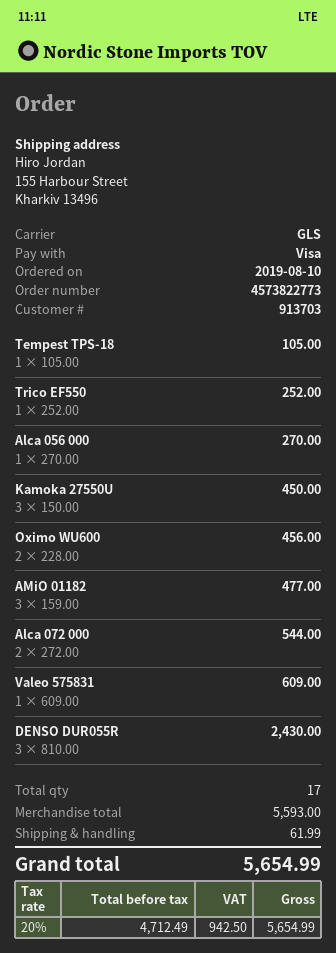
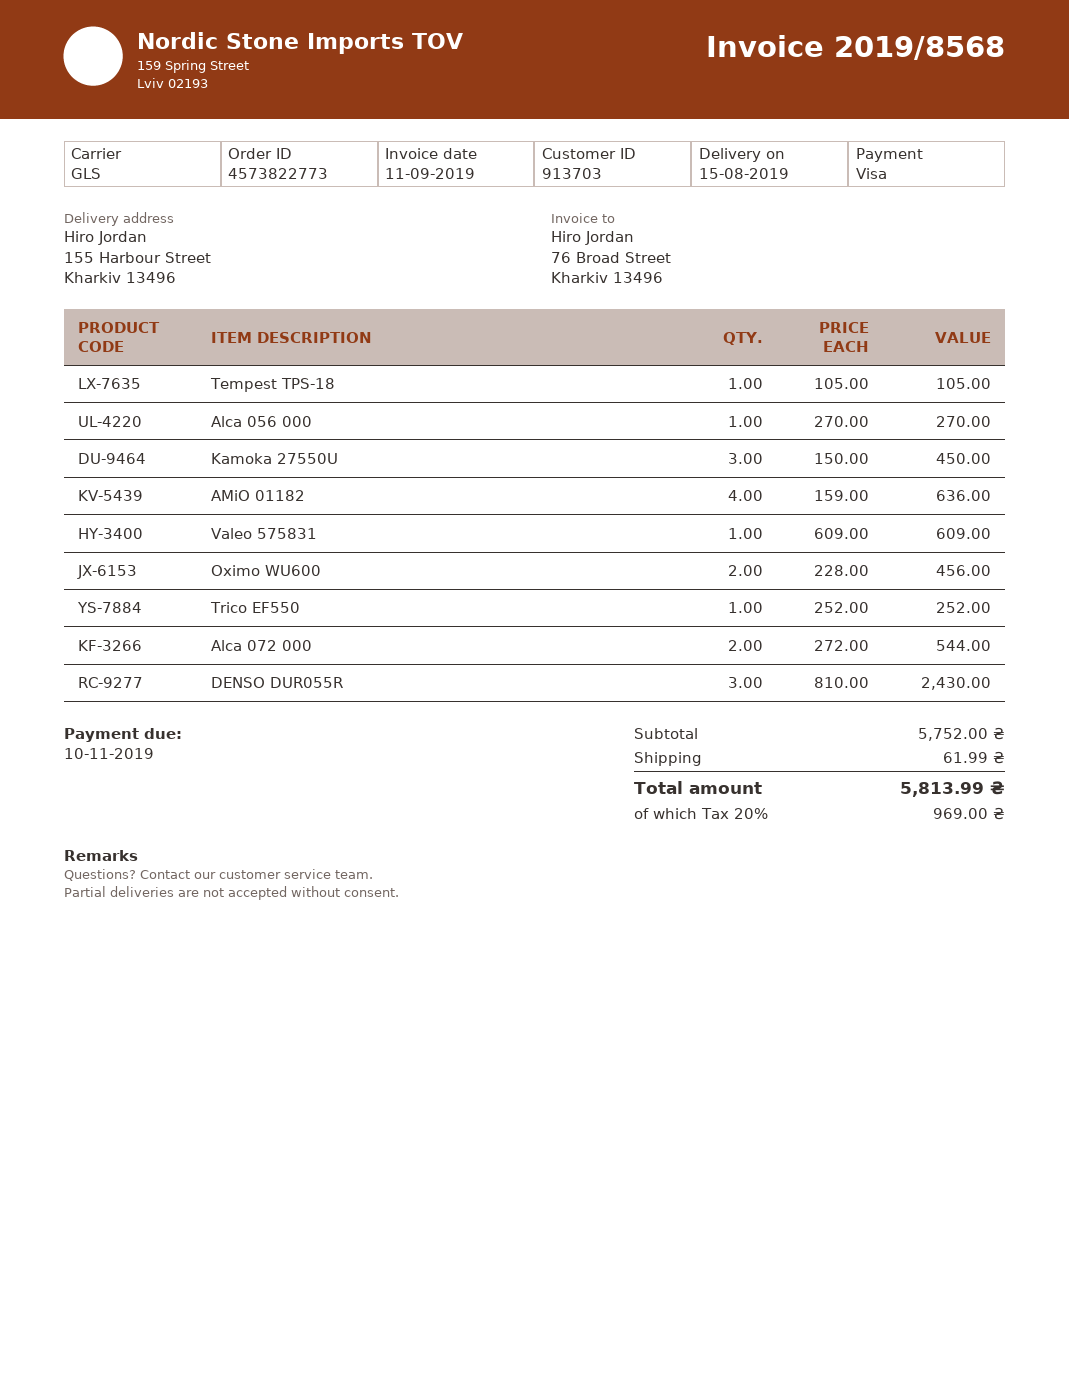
AMiO 01182: 3 x 159.00 = 477.00 -> 4 x 159.00 = 636.00
subtotal: 5593.00 -> 5752.00
tax: 20% = 942.50 -> 20% = 969.00
total: 5654.99 -> 5813.99

